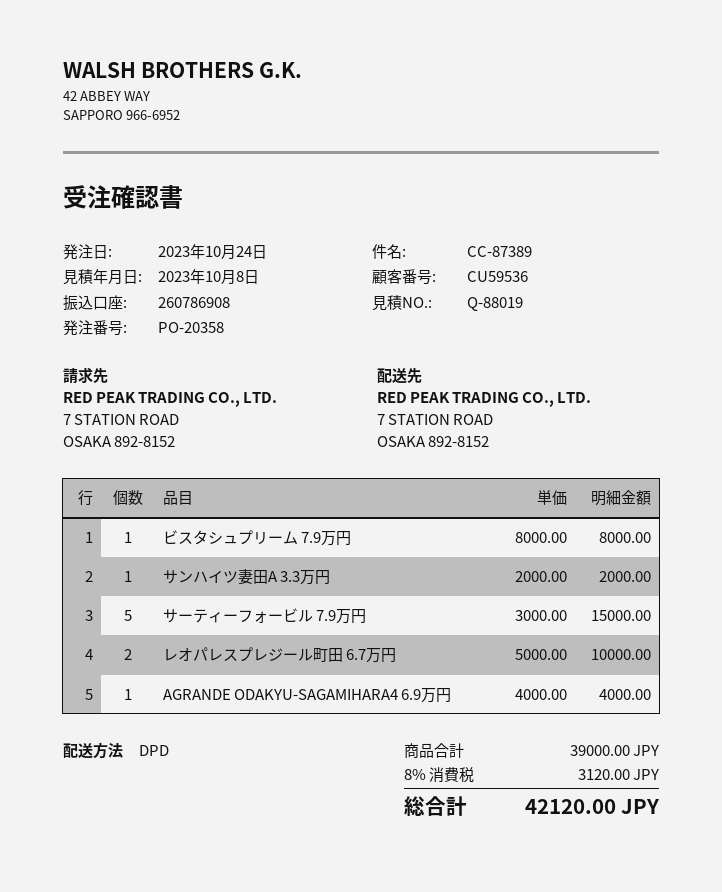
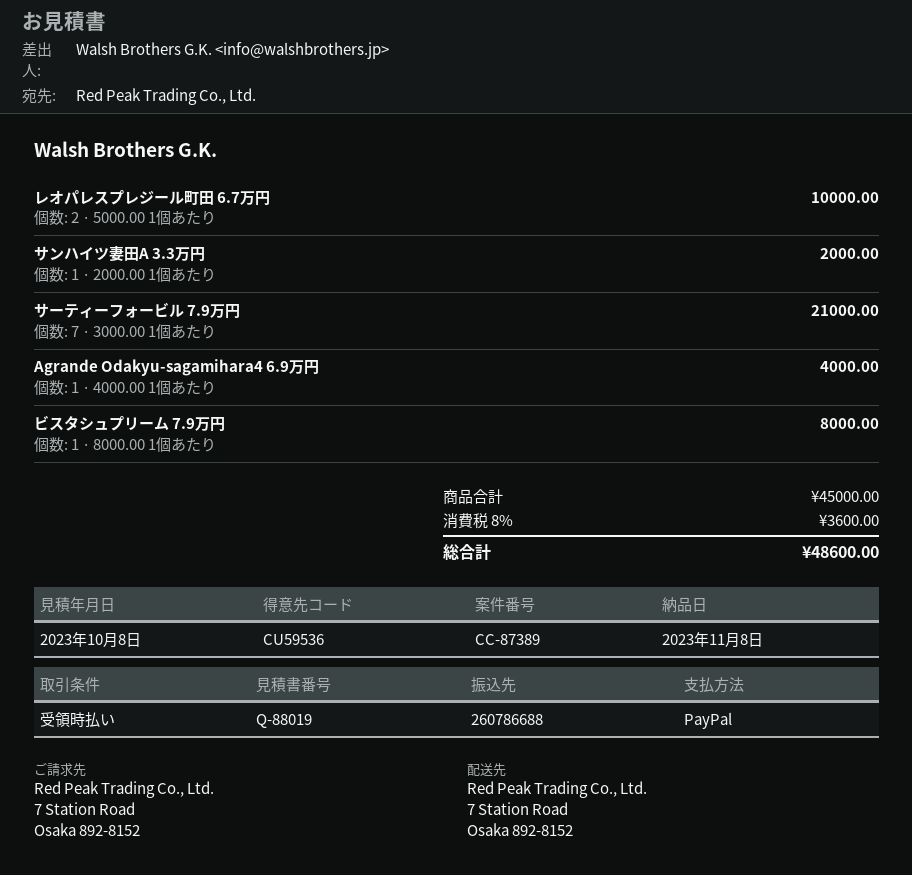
bank account: 260786908 -> 260786688
サーティーフォービル 7.9万円: 5 x 3000.00 = 15000.00 -> 7 x 3000.00 = 21000.00
subtotal: 39000.00 -> 45000.00
tax: 8% = 3120.00 -> 8% = 3600.00
total: 42120.00 -> 48600.00

